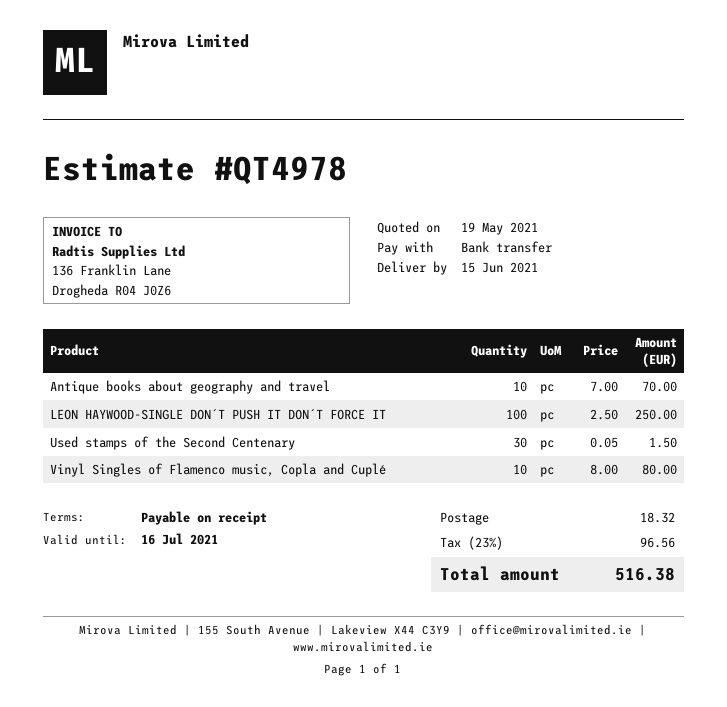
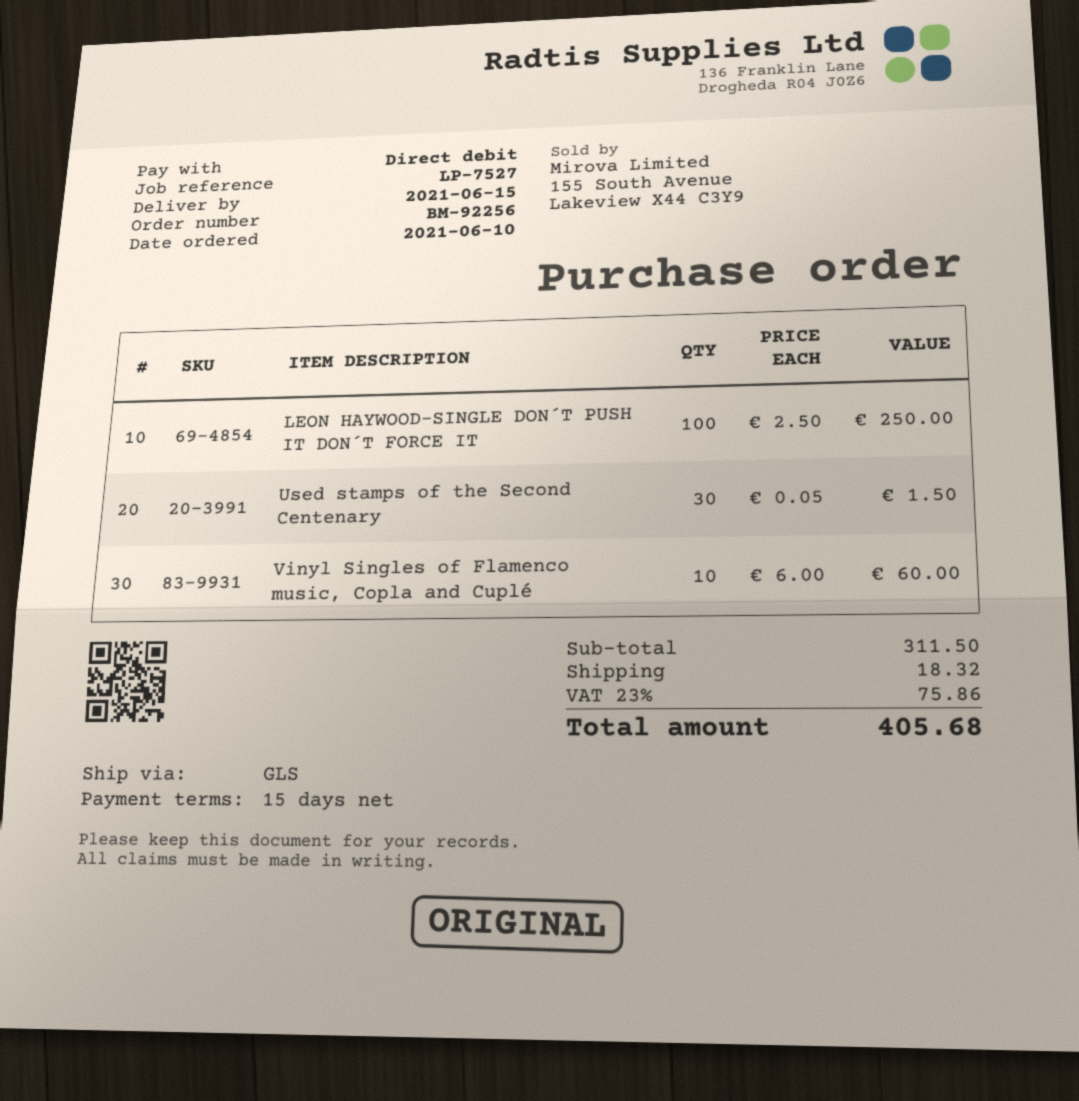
payment terms: on receipt -> 15 days
payment method: bank transfer -> direct debit
Antique books about geography and travel: 10 x 7.00 = 70.00 -> none
Vinyl Singles of Flamenco music, Copla and Cuplé: 10 x 8.00 = 80.00 -> 10 x 6.00 = 60.00
tax: 23% = 96.56 -> 23% = 75.86
total: 516.38 -> 405.68

